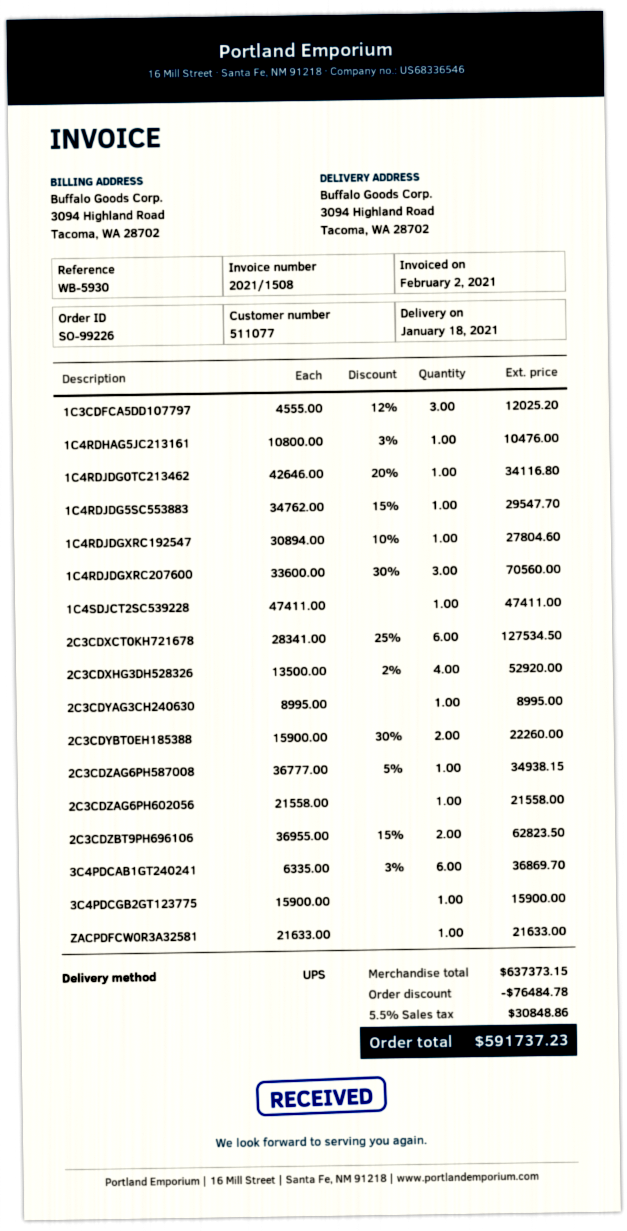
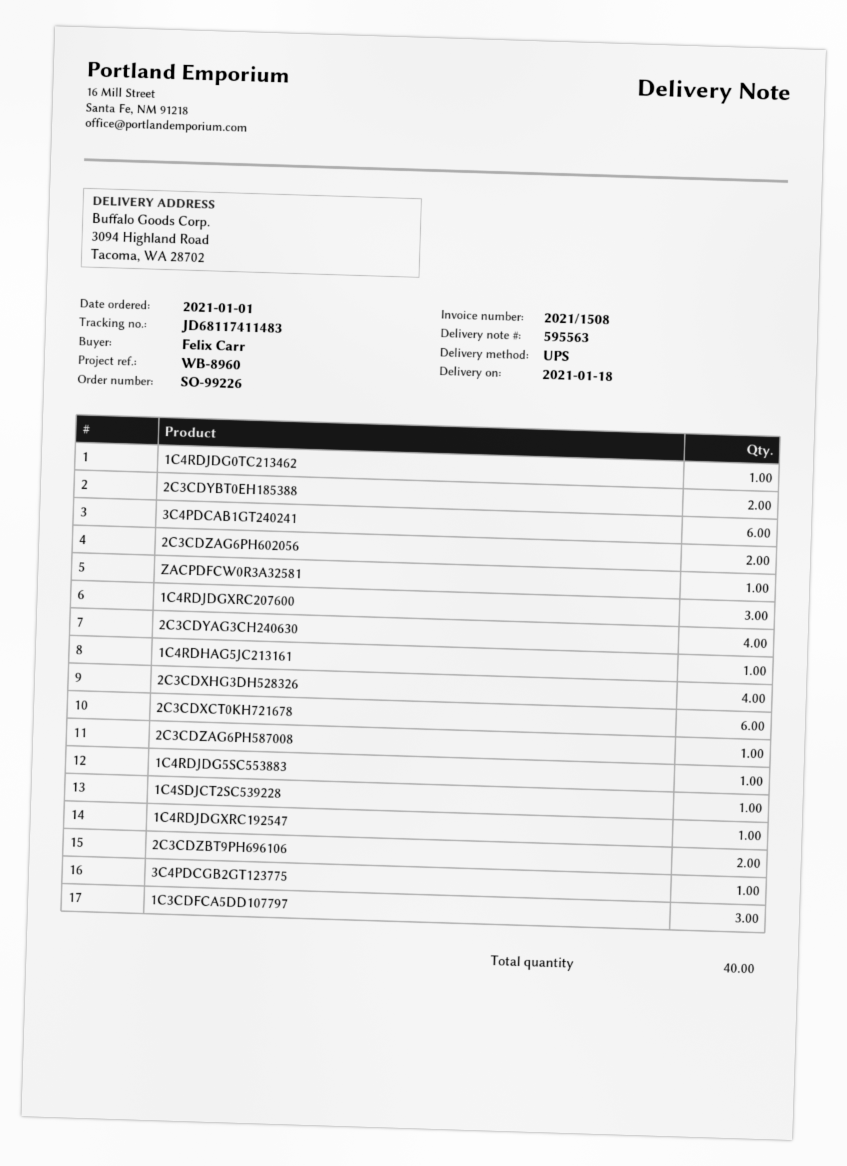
reference: WB-5930 -> WB-8960
2C3CDYAG3CH240630: 1 -> 4
2C3CDZAG6PH602056: 1 -> 2

